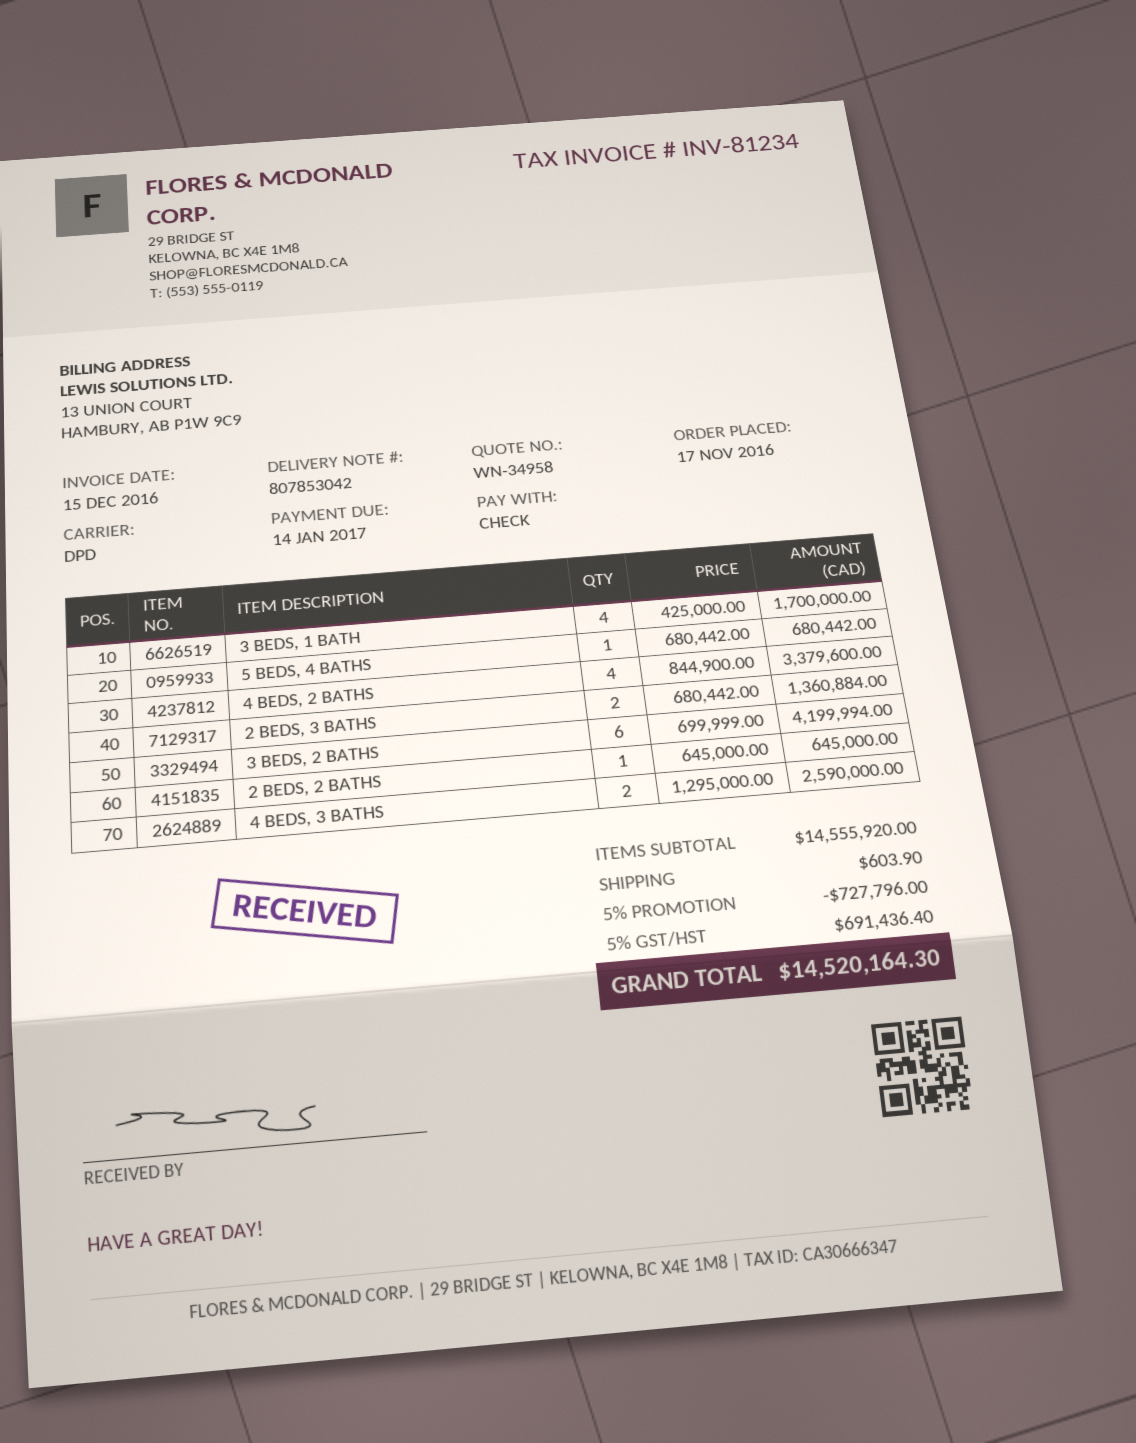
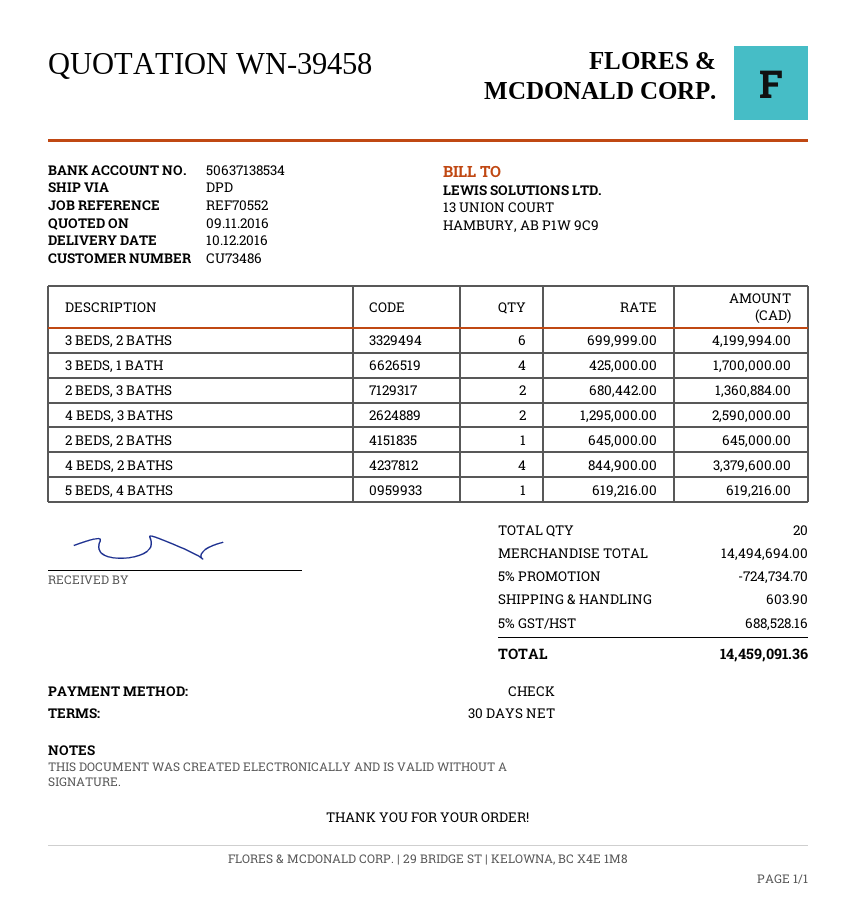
quote number: WN-34958 -> WN-39458
5 BEDS, 4 BATHS: 1 x 680442.00 = 680442.00 -> 1 x 619216.00 = 619216.00
subtotal: 14555920.00 -> 14494694.00
discount: 5% = 727796.00 -> 5% = 724734.70
tax: 5% = 691436.40 -> 5% = 688528.16
total: 14520164.30 -> 14459091.36

